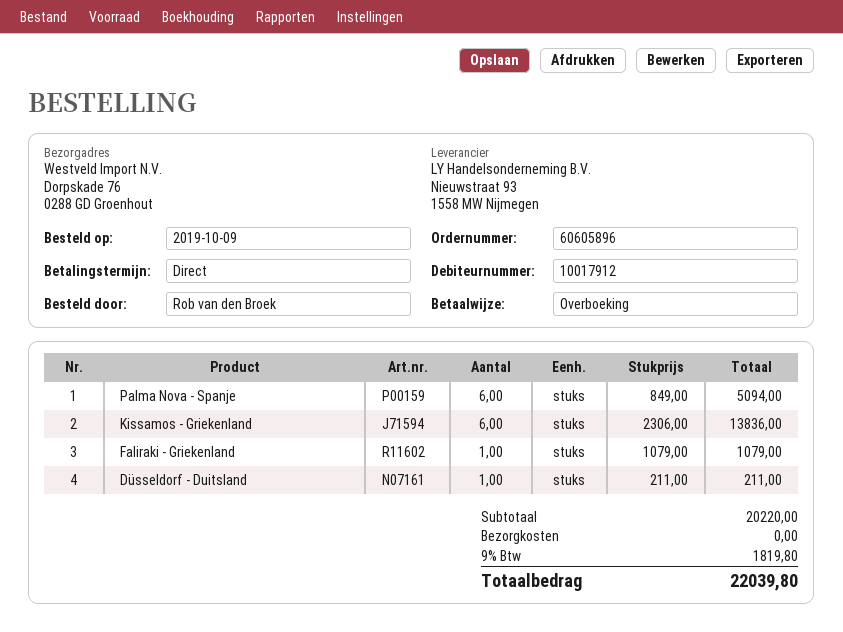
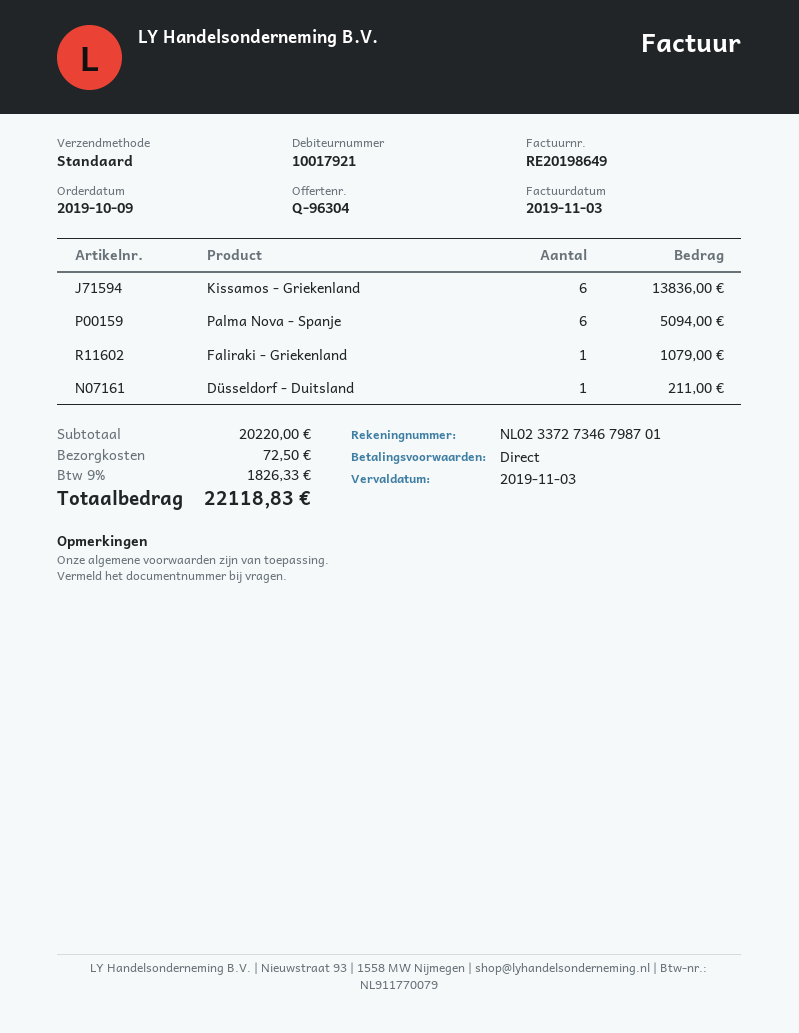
customer number: 10017912 -> 10017921
shipping: 0.00 -> 72.50
tax: 9% = 1819.80 -> 9% = 1826.33
total: 22039.80 -> 22118.83

